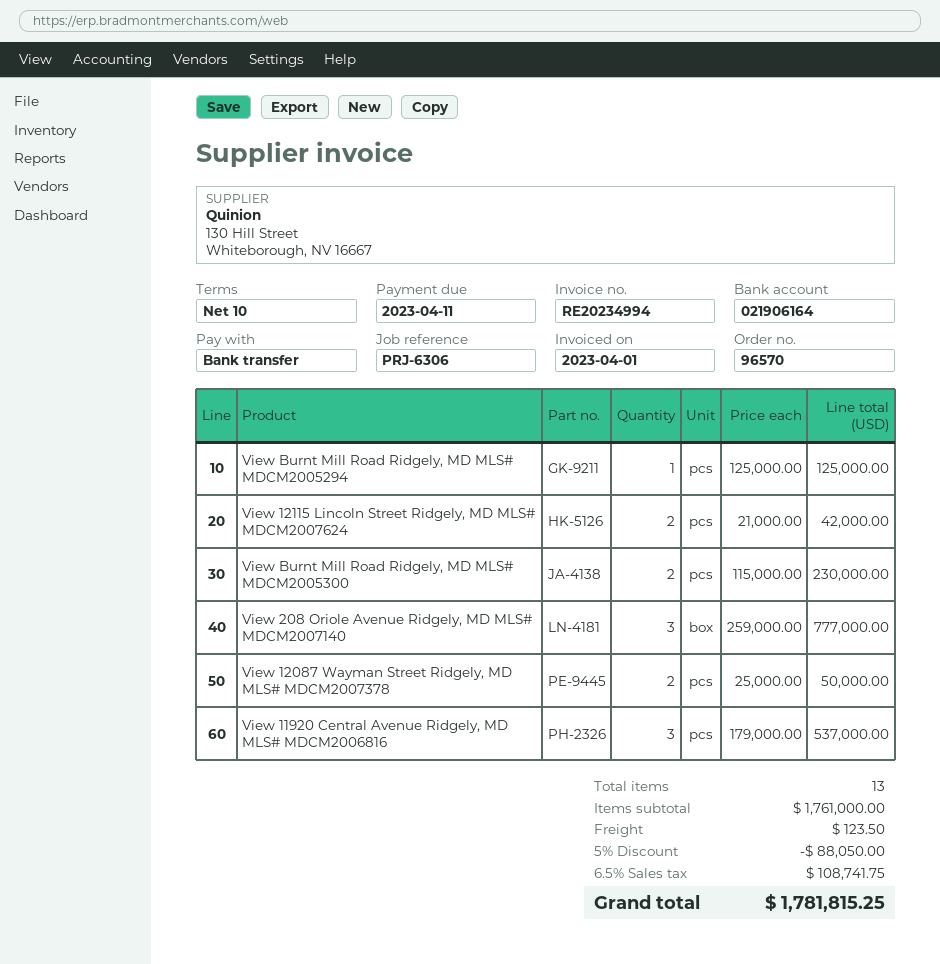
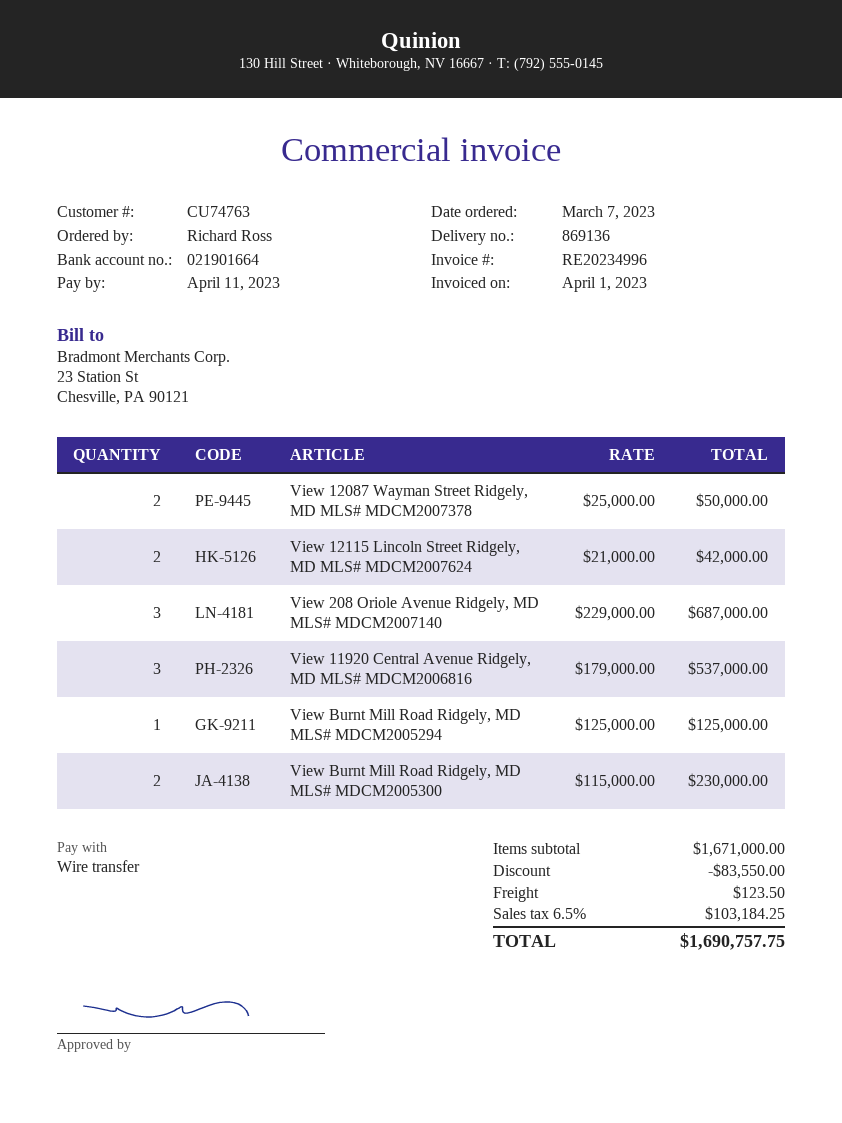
invoice number: RE20234994 -> RE20234996
bank account: 021906164 -> 021901664
View 208 Oriole Avenue Ridgely, MD MLS# MDCM2007140: 3 x 259000.00 = 777000.00 -> 3 x 229000.00 = 687000.00
subtotal: 1761000.00 -> 1671000.00
discount: 88050.00 -> 83550.00
tax: 6.5% = 108741.75 -> 6.5% = 103184.25
total: 1781815.25 -> 1690757.75

